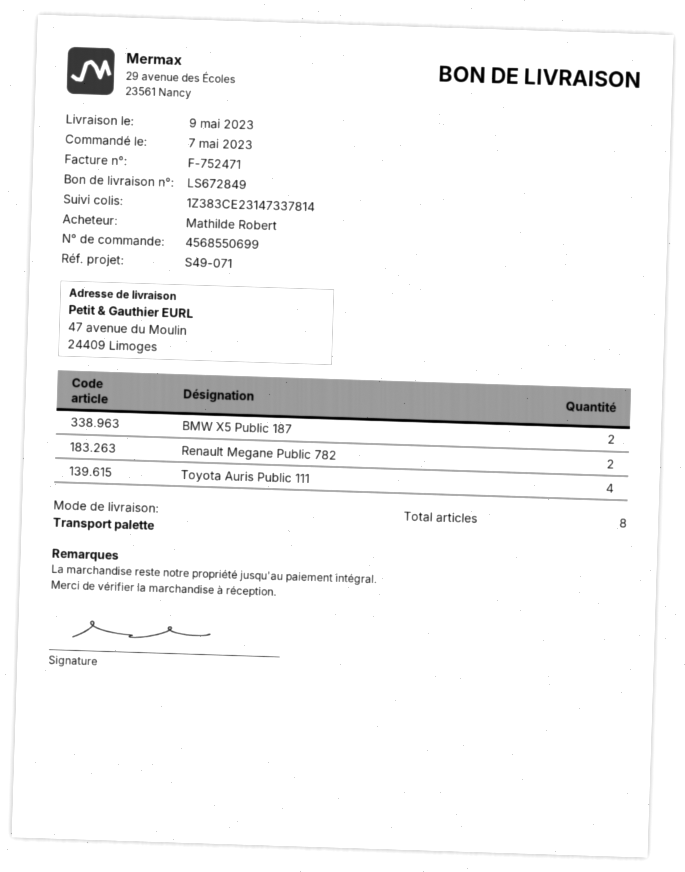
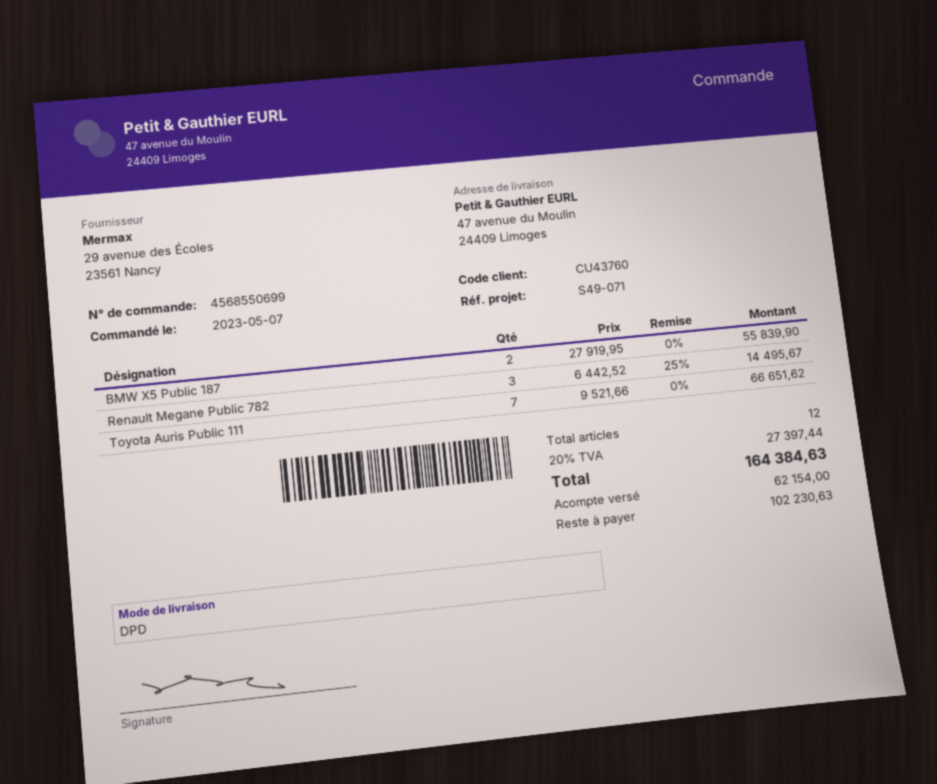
shipping method: pallet freight -> DPD
Renault Megane Public 782: 2 -> 3
Toyota Auris Public 111: 4 -> 7
total quantity: 8 -> 12

